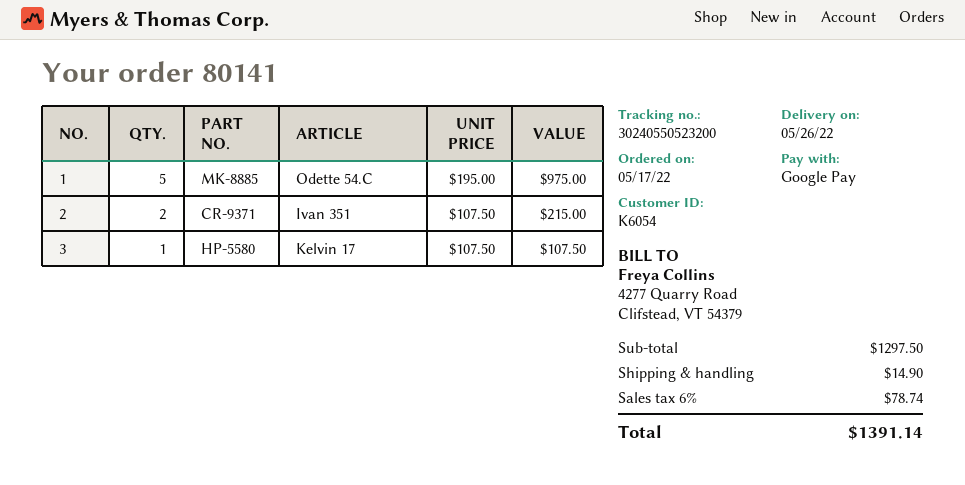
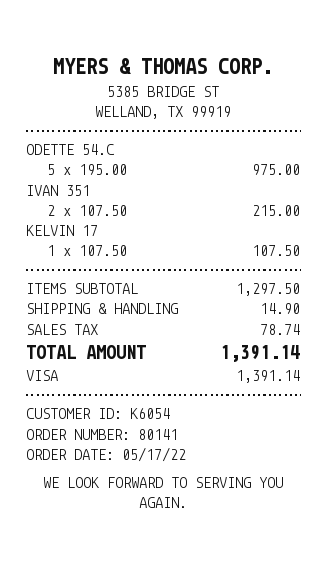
payment method: Google Pay -> Visa

